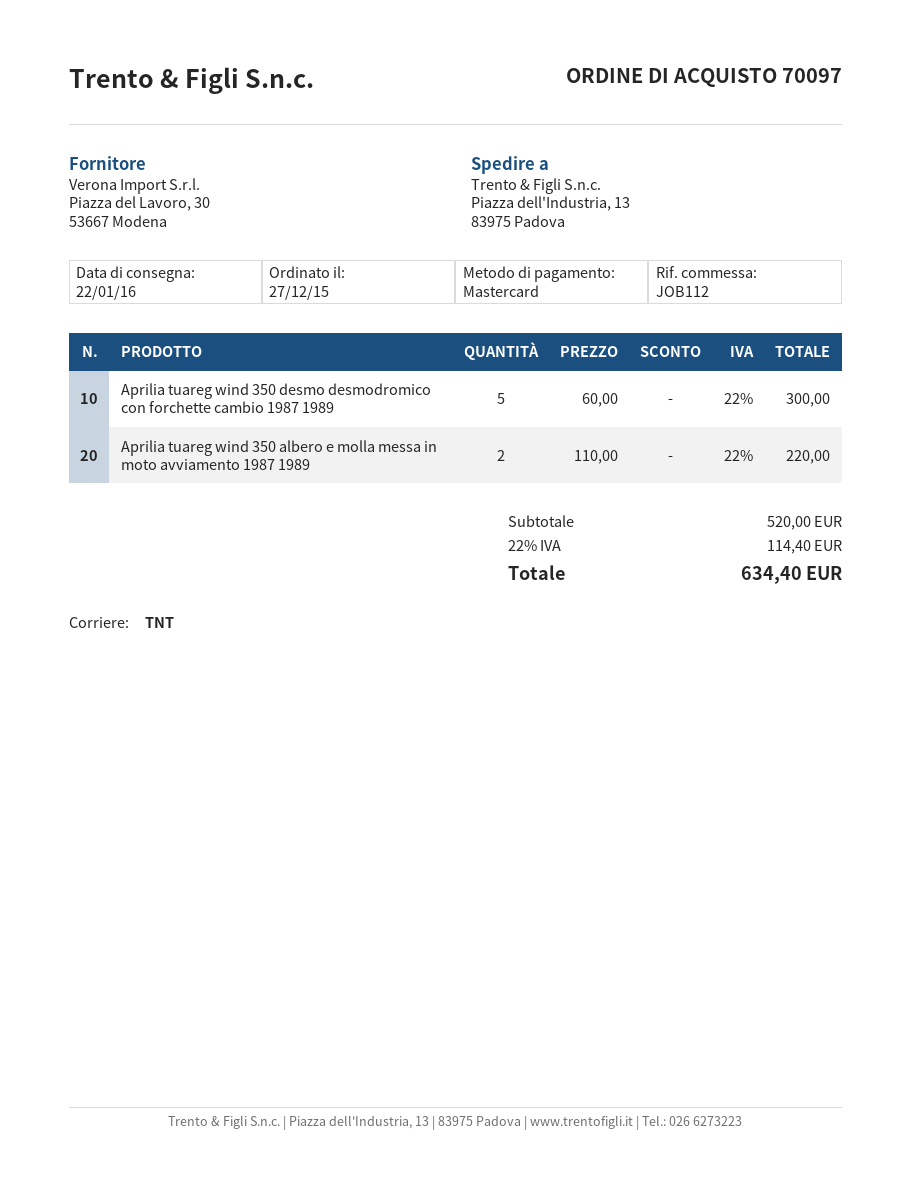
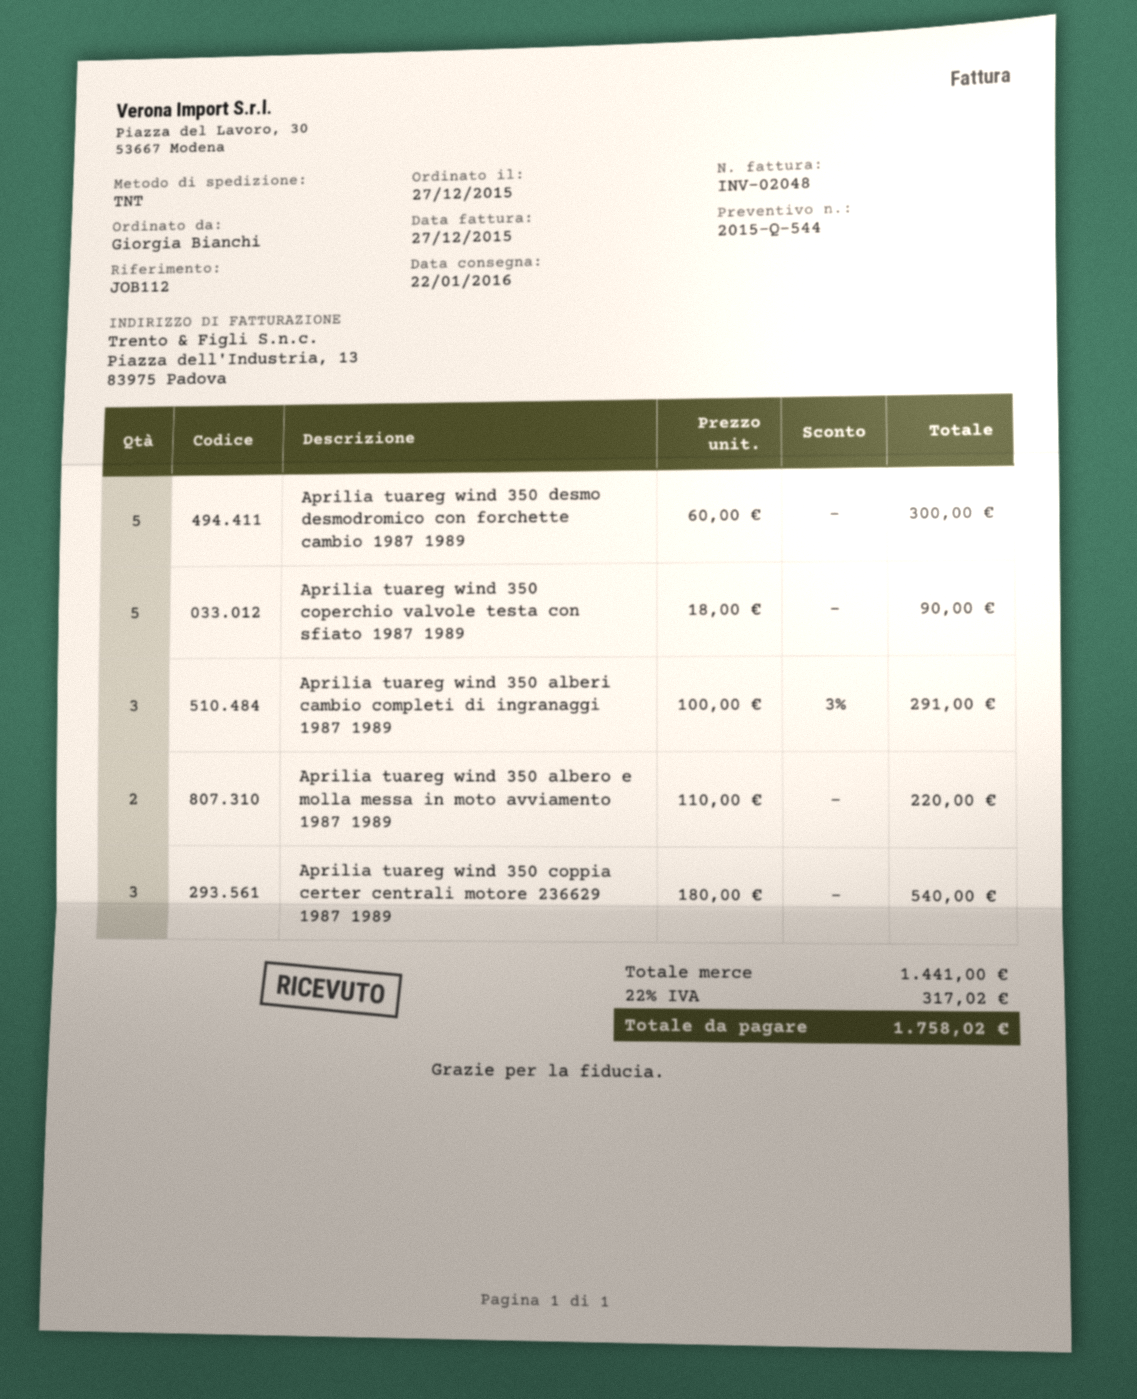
Aprilia tuareg wind 350 coperchio valvole testa con sfiato 1987 1989: none -> 5 x 18.00 = 90.00
Aprilia tuareg wind 350 alberi cambio completi di ingranaggi 1987 1989: none -> 3 x 100.00 - 3% = 291.00
Aprilia tuareg wind 350 coppia certer centrali motore 236629 1987 1989: none -> 3 x 180.00 = 540.00
subtotal: 520.00 -> 1441.00
tax: 22% = 114.40 -> 22% = 317.02
total: 634.40 -> 1758.02

